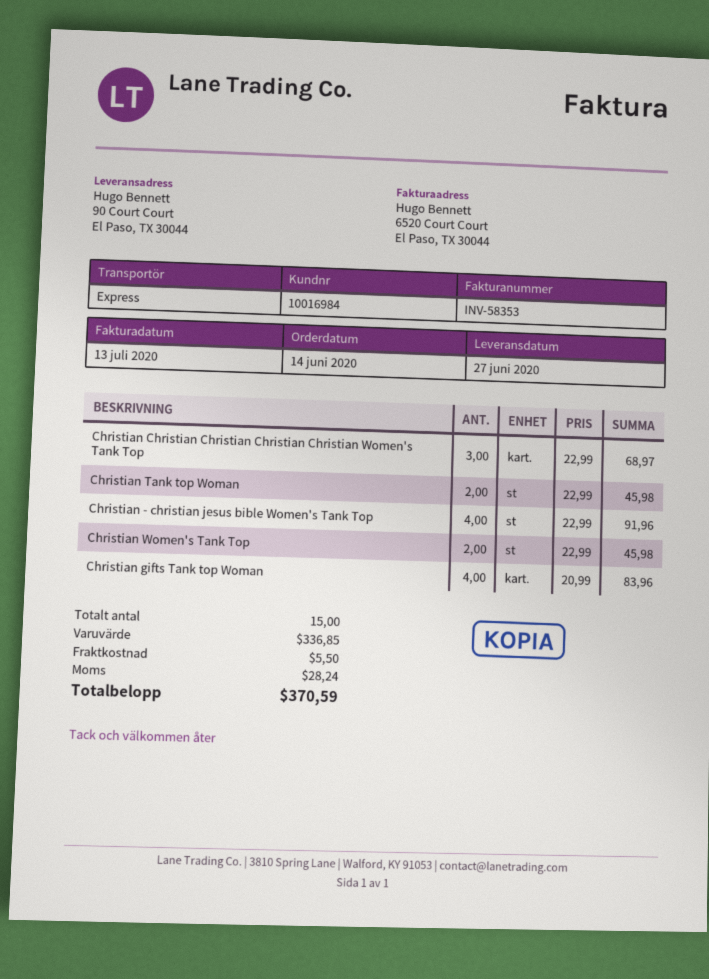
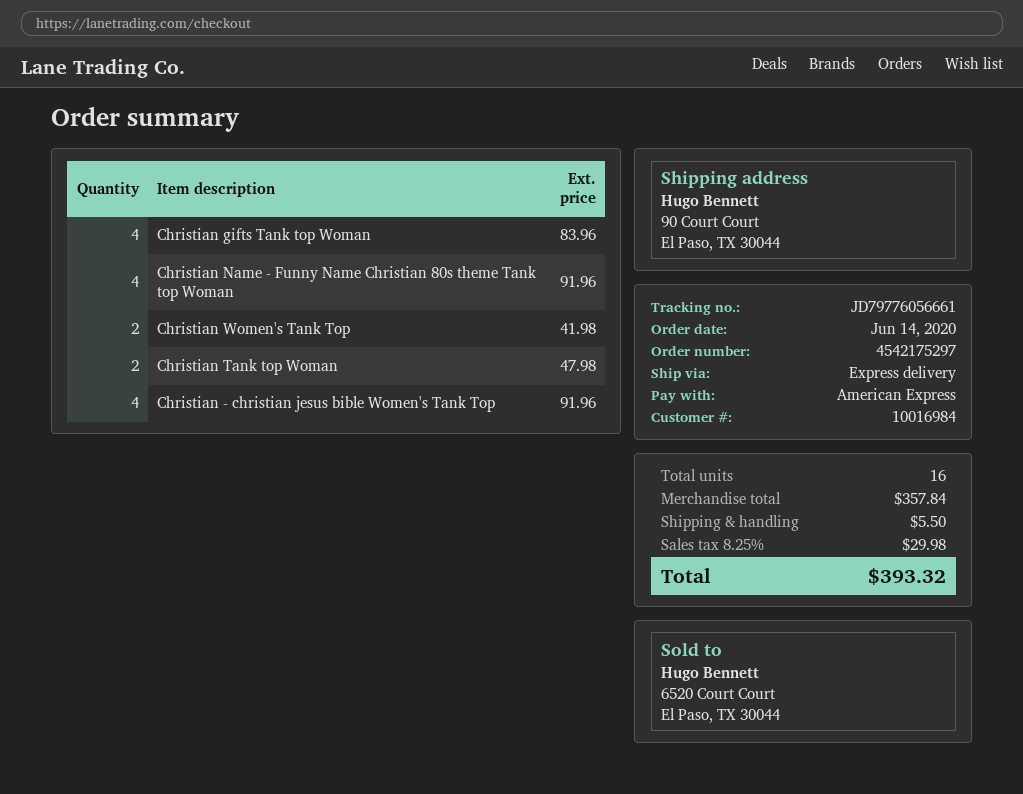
Christian Christian Christian Christian Christian Women's Tank Top: 3 for 68.97 -> none
Christian Tank top Woman: 2 for 45.98 -> 2 for 47.98
Christian Women's Tank Top: 2 for 45.98 -> 2 for 41.98
Christian Name - Funny Name Christian 80s theme Tank top Woman: none -> 4 for 91.96
total quantity: 15 -> 16
subtotal: 336.85 -> 357.84
tax: 28.24 -> 29.98
total: 370.59 -> 393.32

